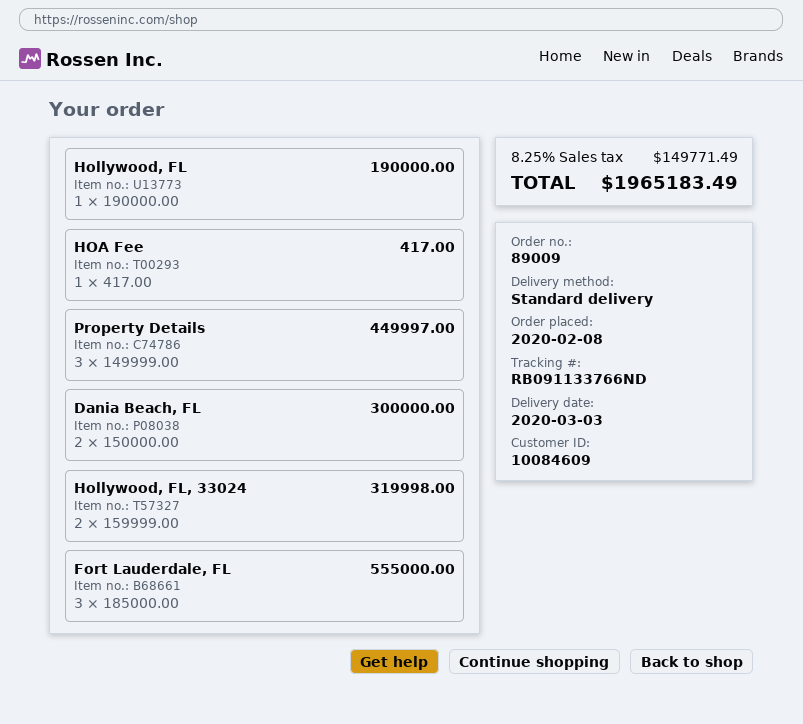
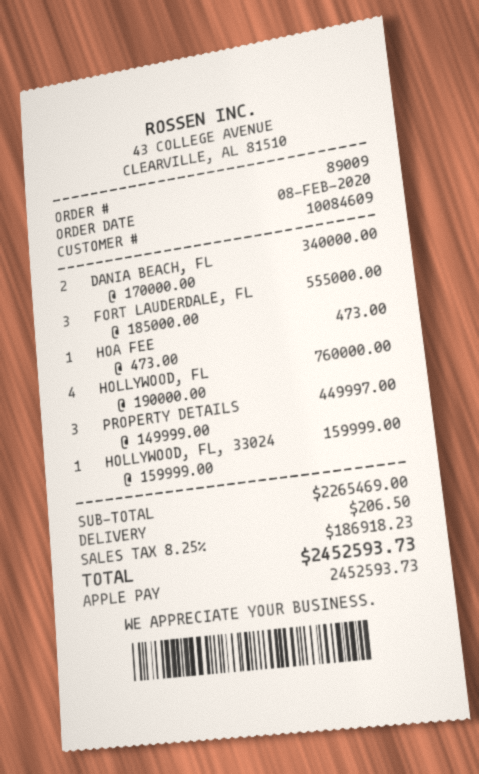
Hollywood, FL: 1 x 190000.00 = 190000.00 -> 4 x 190000.00 = 760000.00
HOA Fee: 1 x 417.00 = 417.00 -> 1 x 473.00 = 473.00
Dania Beach, FL: 2 x 150000.00 = 300000.00 -> 2 x 170000.00 = 340000.00
Hollywood, FL, 33024: 2 x 159999.00 = 319998.00 -> 1 x 159999.00 = 159999.00
shipping: none -> 206.50
tax: 8.25% = 149771.49 -> 8.25% = 186918.23
total: 1965183.49 -> 2452593.73

